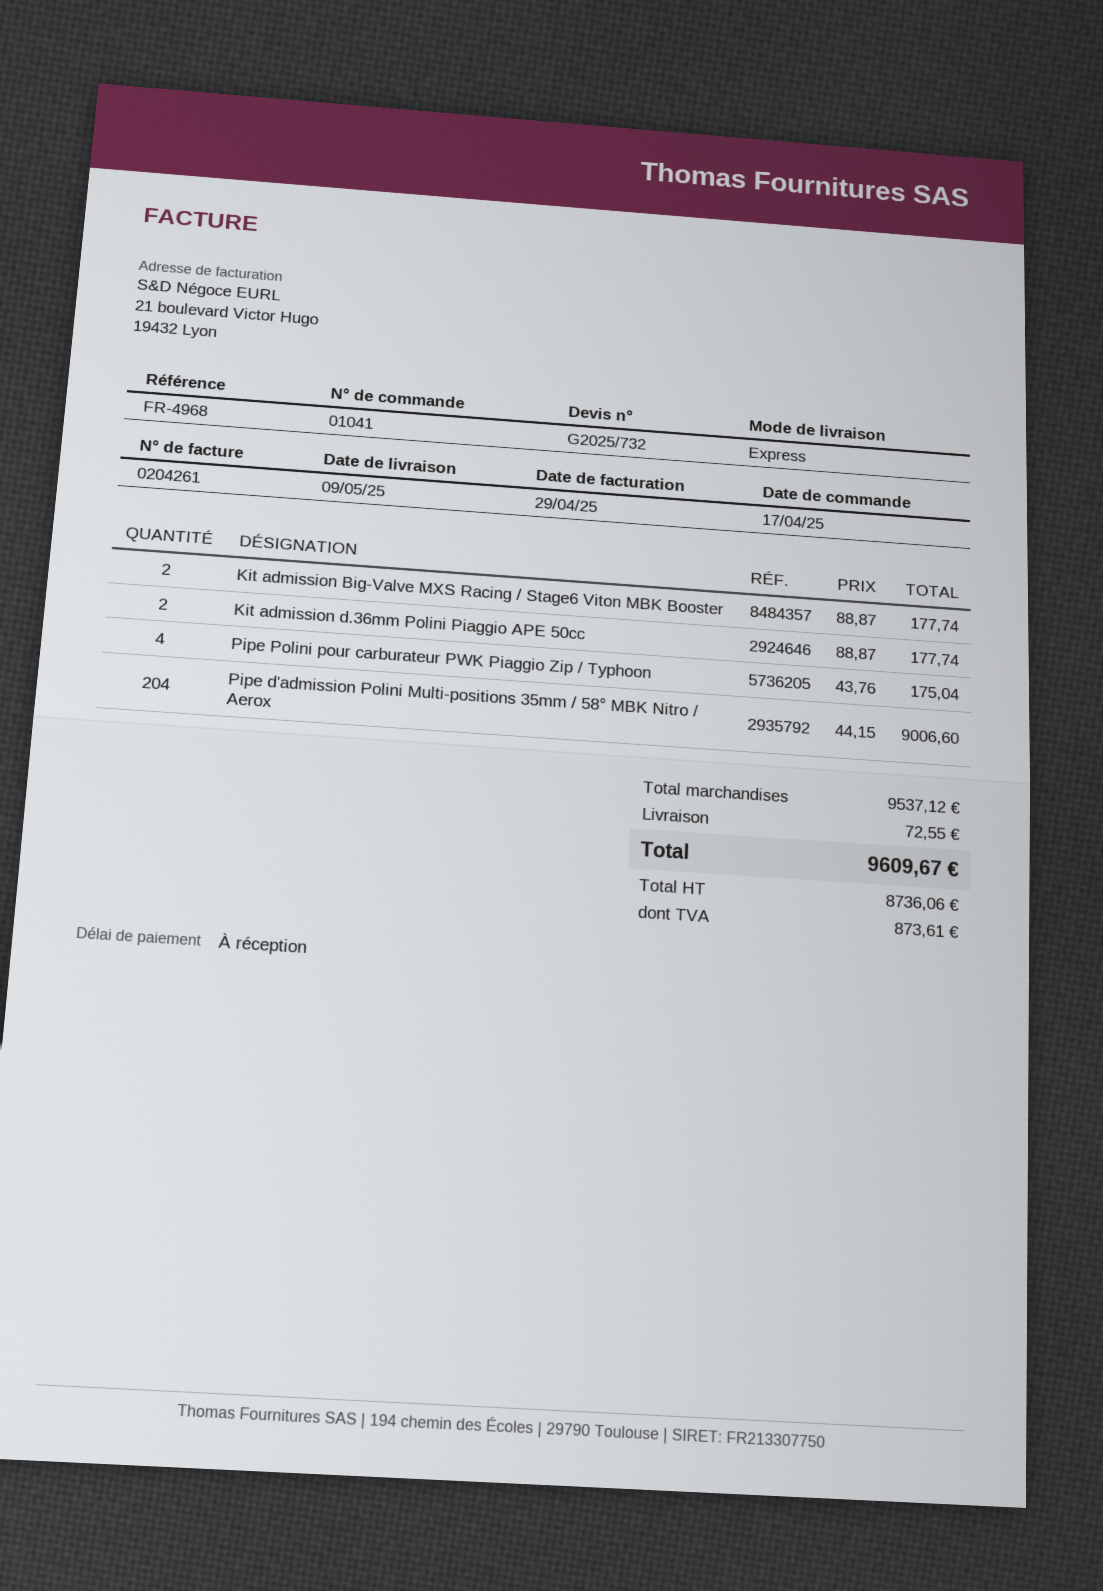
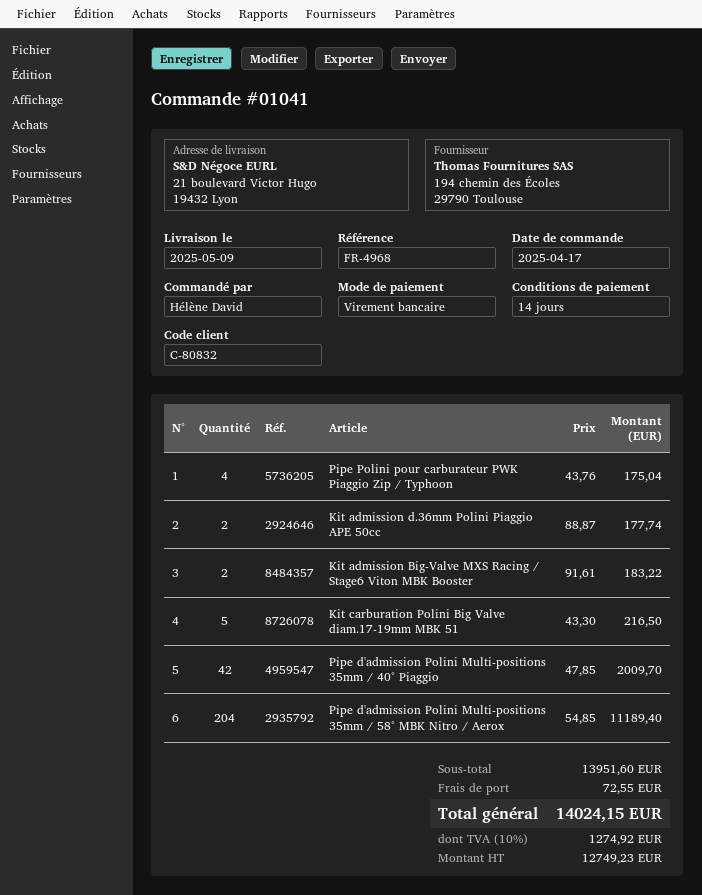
payment terms: on receipt -> 14 days
Kit admission Big-Valve MXS Racing / Stage6 Viton MBK Booster: 2 x 88.87 = 177.74 -> 2 x 91.61 = 183.22
Pipe d'admission Polini Multi-positions 35mm / 58° MBK Nitro / Aerox: 204 x 44.15 = 9006.60 -> 204 x 54.85 = 11189.40
Kit carburation Polini Big Valve diam.17-19mm MBK 51: none -> 5 x 43.30 = 216.50
Pipe d'admission Polini Multi-positions 35mm / 40° Piaggio: none -> 42 x 47.85 = 2009.70
subtotal: 9537.12 -> 13951.60
net: 8736.06 -> 12749.23
tax: 873.61 -> 1274.92
total: 9609.67 -> 14024.15

